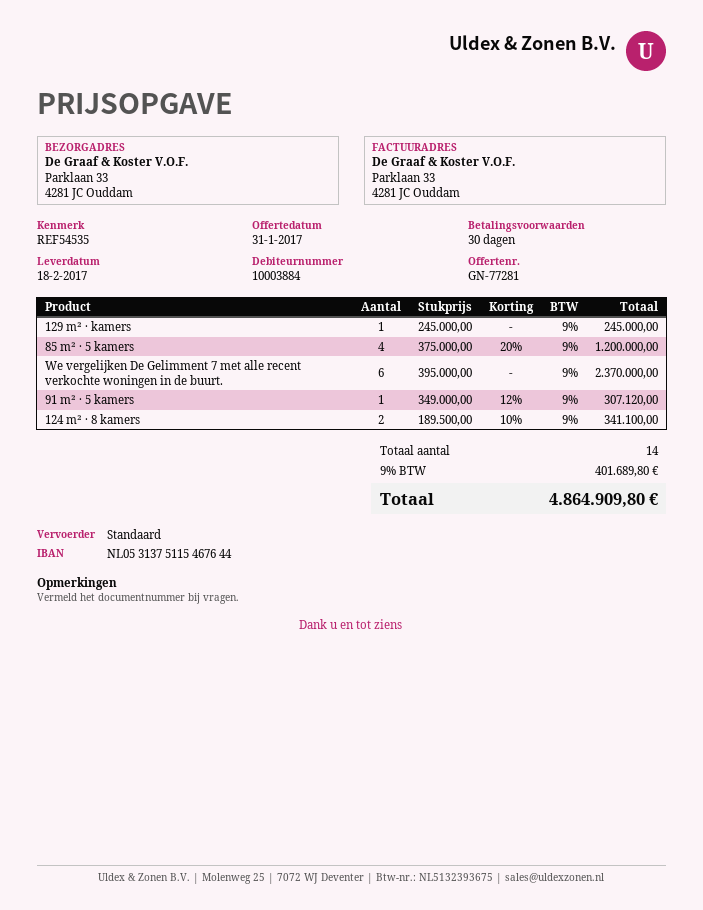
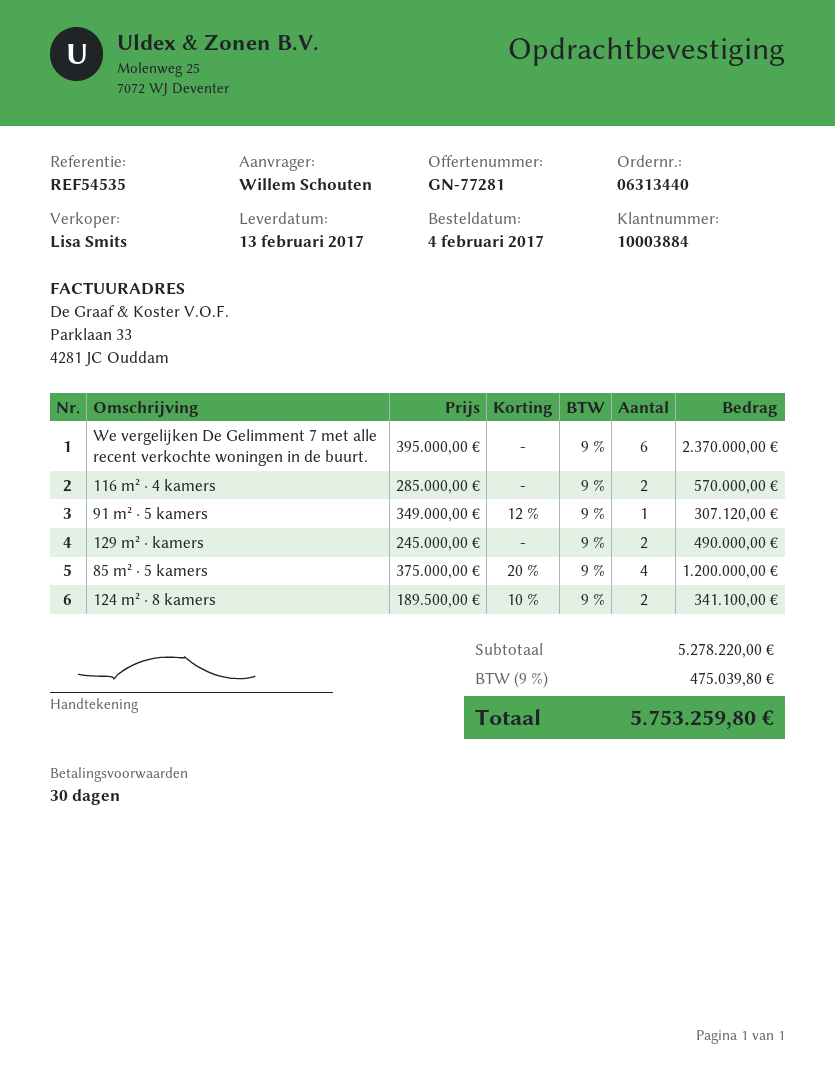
delivery date: 2017-02-18 -> 2017-02-13
129 m² · kamers: 1 x 245000.00 = 245000.00 -> 2 x 245000.00 = 490000.00
116 m² · 4 kamers: none -> 2 x 285000.00 = 570000.00
tax: 9% = 401689.80 -> 9% = 475039.80
total: 4864909.80 -> 5753259.80

